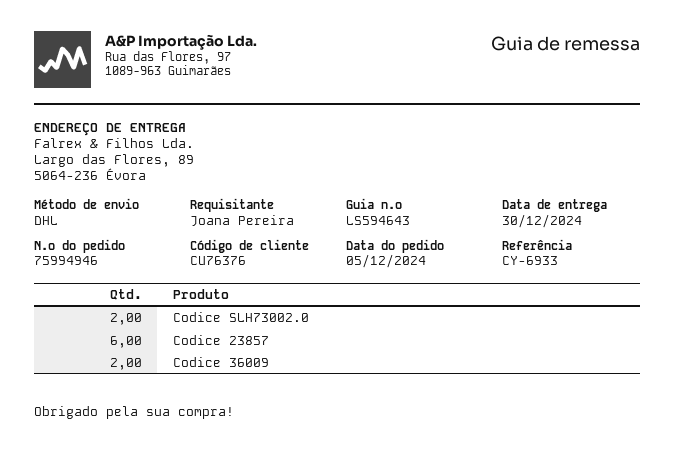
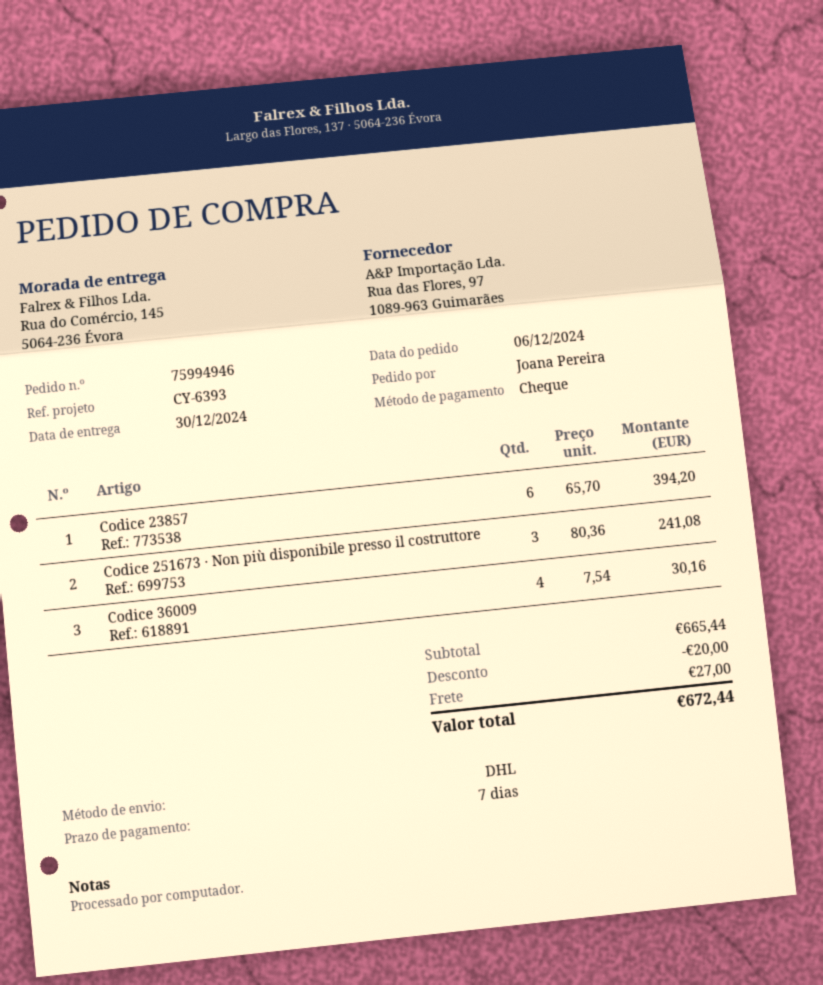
order date: 2024-12-05 -> 2024-12-06
reference: CY-6933 -> CY-6393
ship to: Largo das Flores, 89, 5064-236 Évora -> Rua do Comércio, 145, 5064-236 Évora
Codice SLH73002.0: 2 -> none
Codice 36009: 2 -> 4
Codice 251673 · Non più disponibile presso il costruttore: none -> 3

